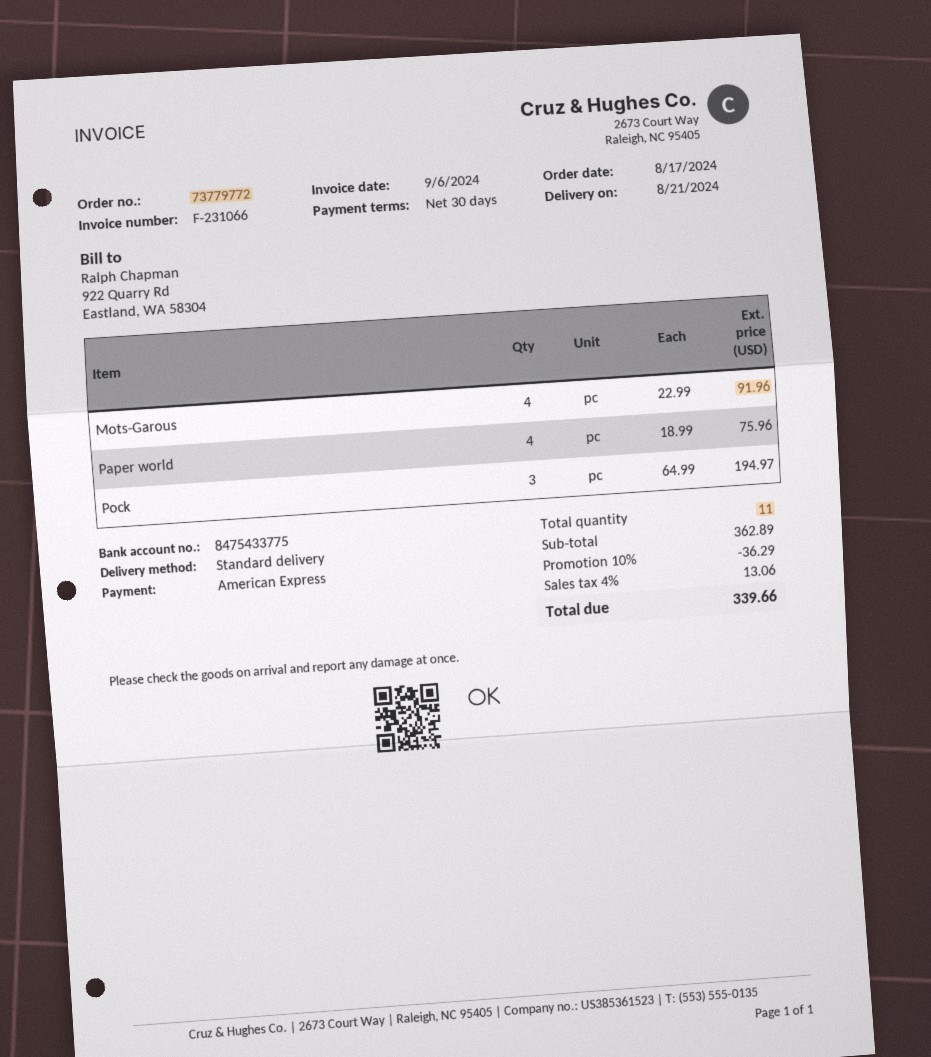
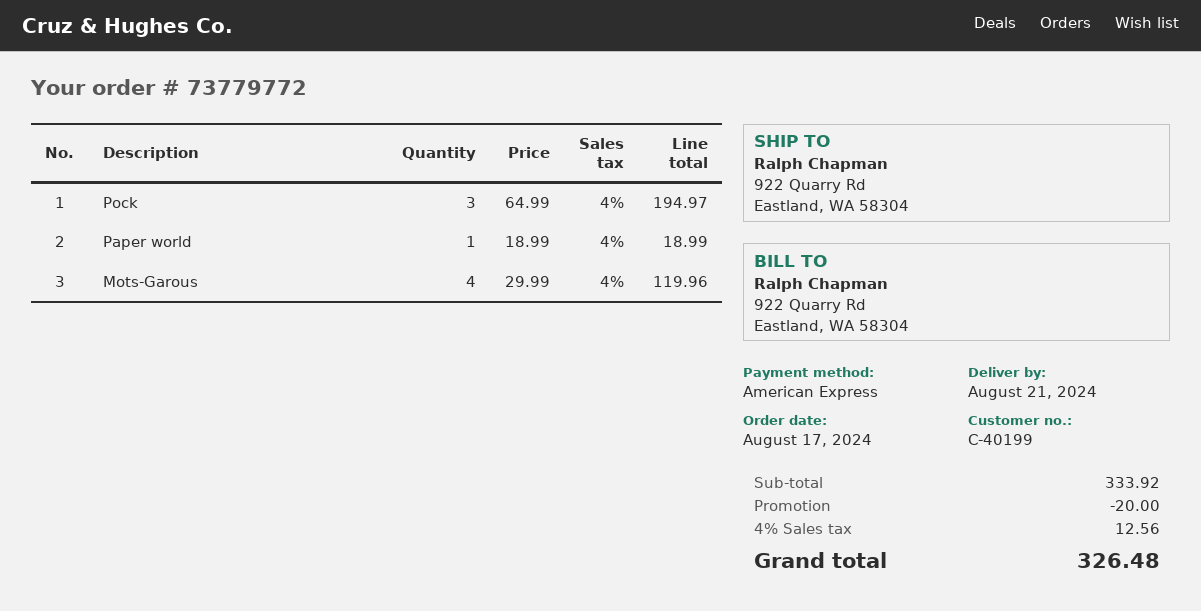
Mots-Garous: 4 x 22.99 = 91.96 -> 4 x 29.99 = 119.96
Paper world: 4 x 18.99 = 75.96 -> 1 x 18.99 = 18.99
subtotal: 362.89 -> 333.92
discount: 36.29 -> 20.00
tax: 4% = 13.06 -> 4% = 12.56
total: 339.66 -> 326.48

